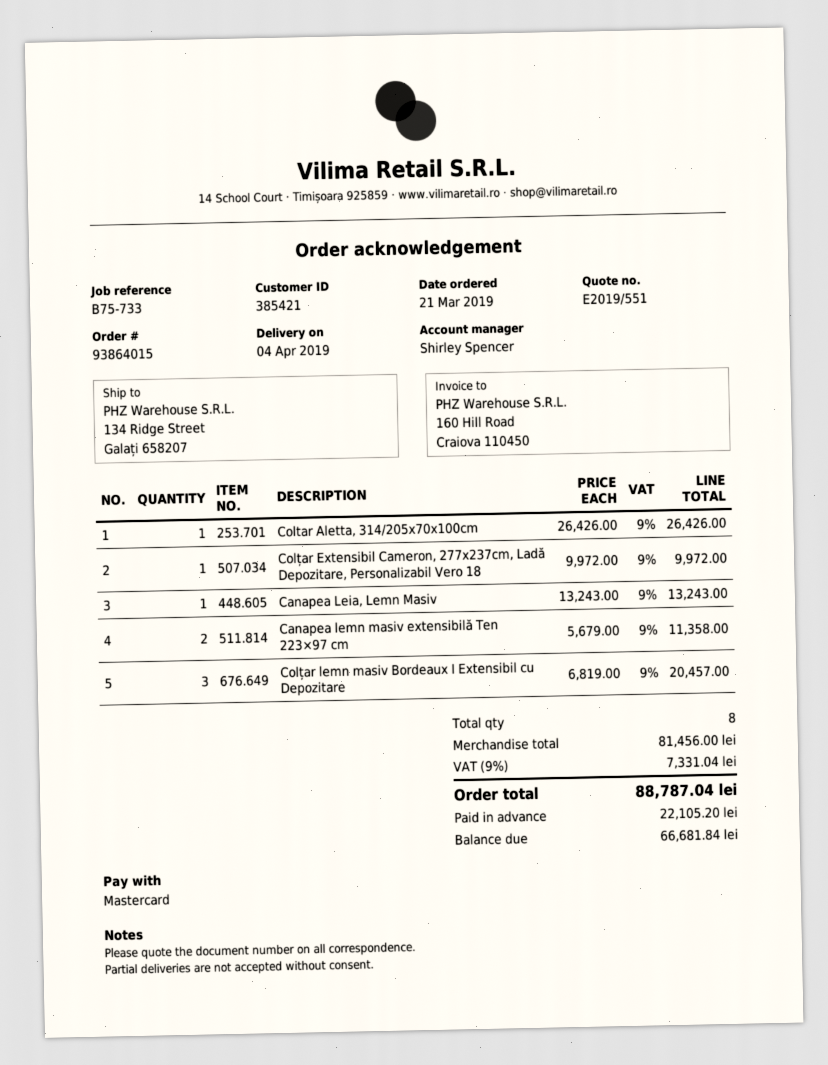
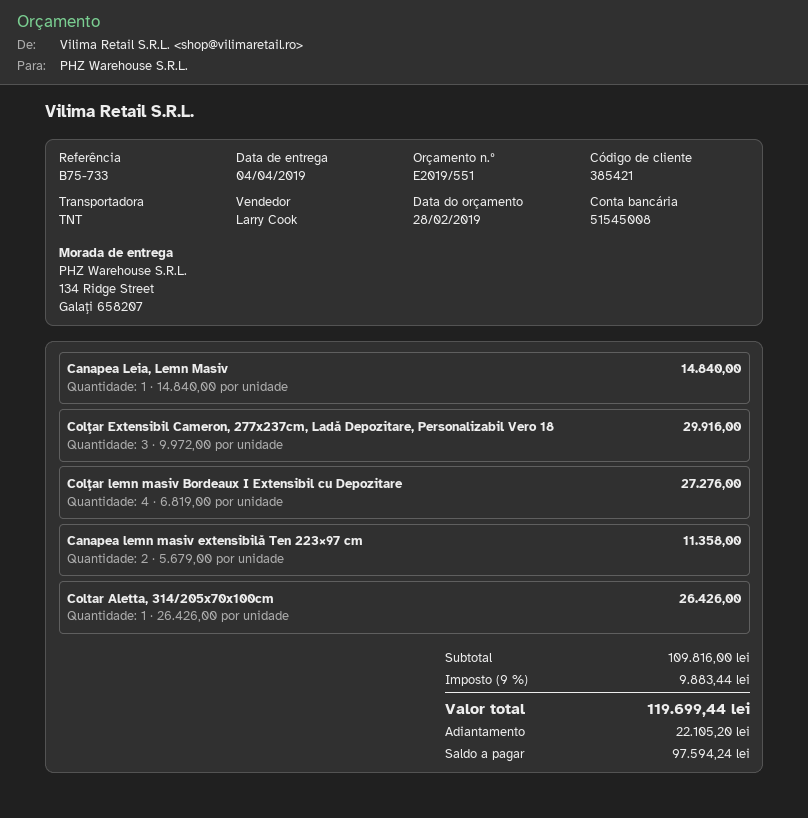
sales rep: Shirley Spencer -> Larry Cook
Colțar Extensibil Cameron, 277x237cm, Ladă Depozitare, Personalizabil Vero 18: 1 x 9972.00 = 9972.00 -> 3 x 9972.00 = 29916.00
Canapea Leia, Lemn Masiv: 1 x 13243.00 = 13243.00 -> 1 x 14840.00 = 14840.00
Colțar lemn masiv Bordeaux I Extensibil cu Depozitare: 3 x 6819.00 = 20457.00 -> 4 x 6819.00 = 27276.00
subtotal: 81456.00 -> 109816.00
tax: 9% = 7331.04 -> 9% = 9883.44
total: 88787.04 -> 119699.44
balance: 66681.84 -> 97594.24

